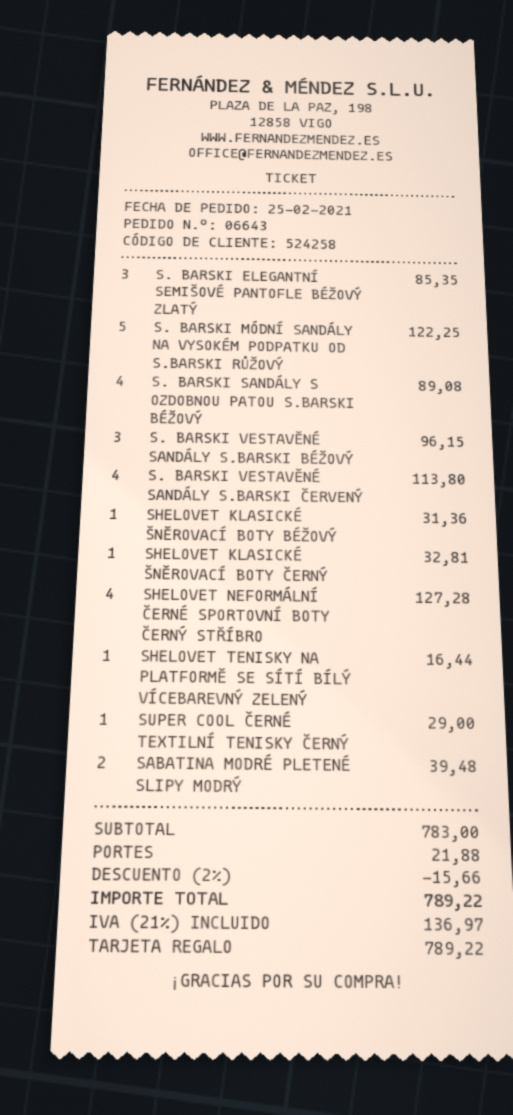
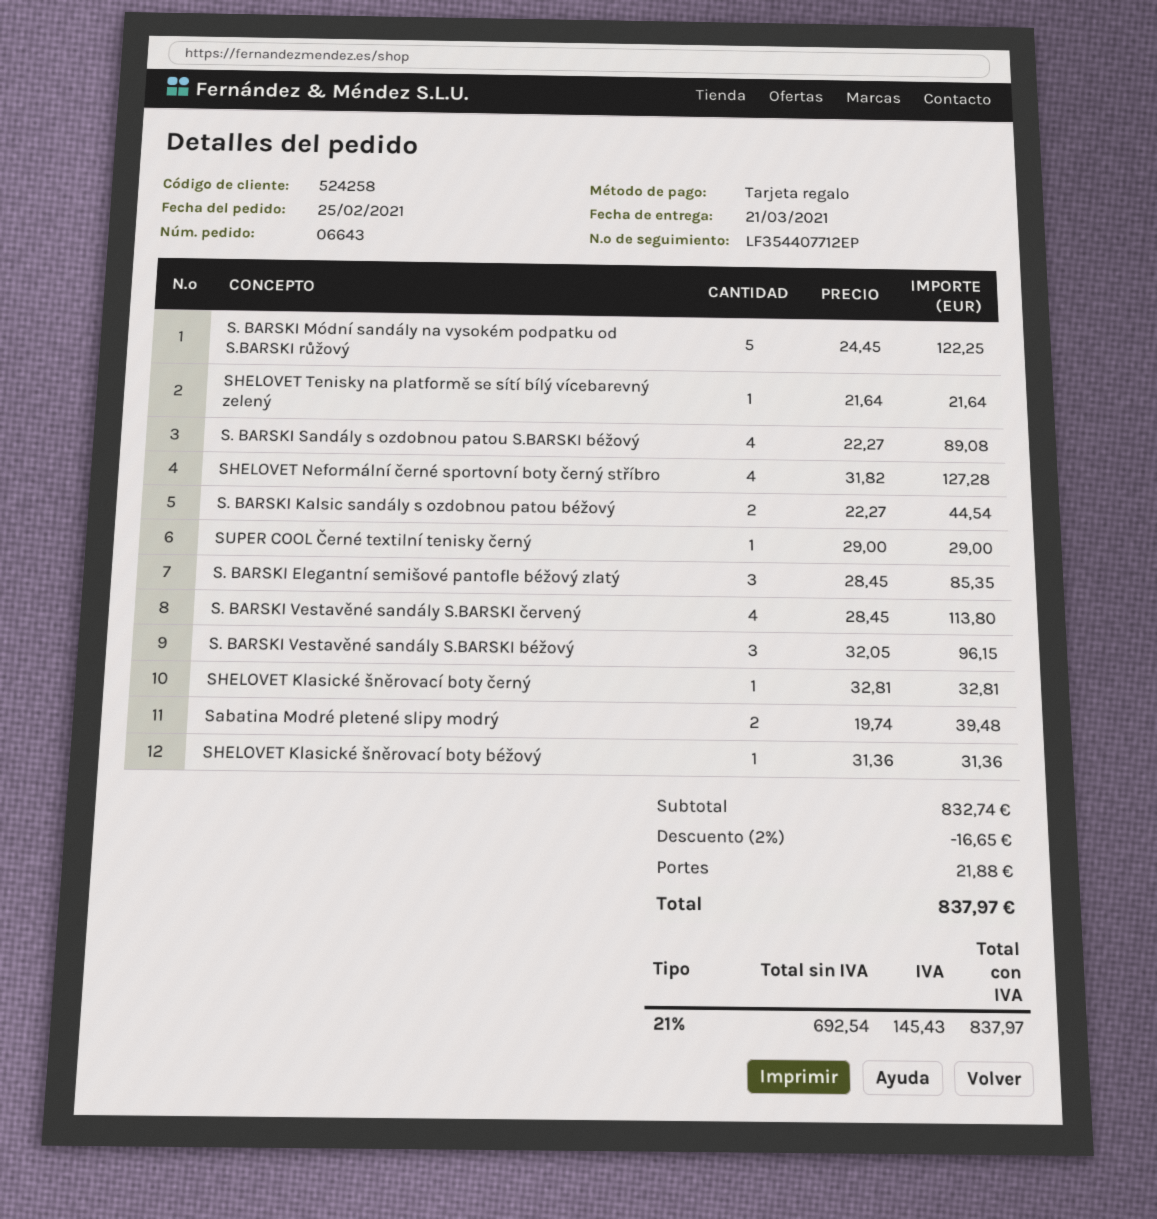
SHELOVET TENISKY NA PLATFORMĚ SE SÍTÍ BÍLÝ VÍCEBAREVNÝ ZELENÝ: 1 for 16.44 -> 1 for 21.64
S. BARSKI Kalsic sandály s ozdobnou patou béžový: none -> 2 for 44.54
subtotal: 783.00 -> 832.74
discount: 2% = 15.66 -> 2% = 16.65
tax: 21% = 136.97 -> 21% = 145.43
total: 789.22 -> 837.97

